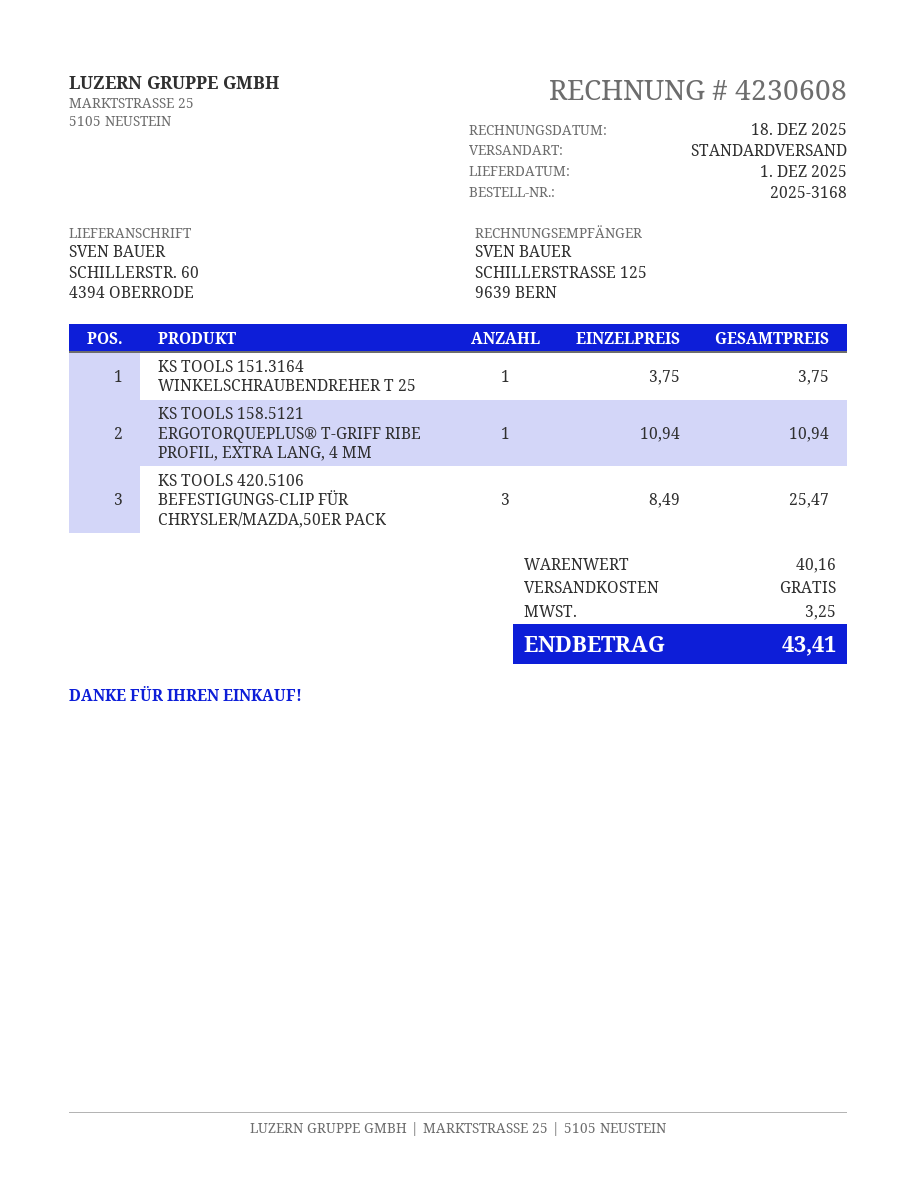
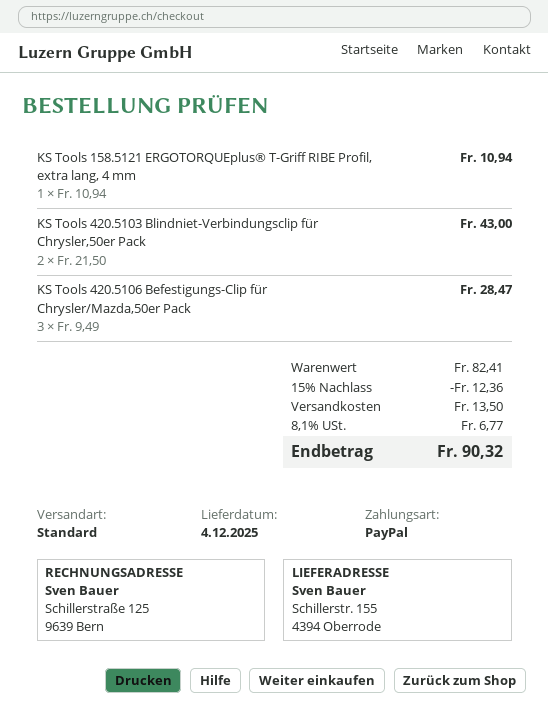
delivery date: 2025-12-01 -> 2025-12-04
ship to: SCHILLERSTR. 60, 4394 OBERRODE -> Schillerstr. 155, 4394 Oberrode
KS TOOLS 151.3164 WINKELSCHRAUBENDREHER T 25: 1 x 3.75 = 3.75 -> none
KS TOOLS 420.5106 BEFESTIGUNGS-CLIP FÜR CHRYSLER/MAZDA,50ER PACK: 3 x 8.49 = 25.47 -> 3 x 9.49 = 28.47
KS Tools 420.5103 Blindniet-Verbindungsclip für Chrysler,50er Pack: none -> 2 x 21.50 = 43.00
subtotal: 40.16 -> 82.41
discount: none -> 15% = 12.36
shipping: 0.00 -> 13.50
tax: 3.25 -> 6.77
total: 43.41 -> 90.32

